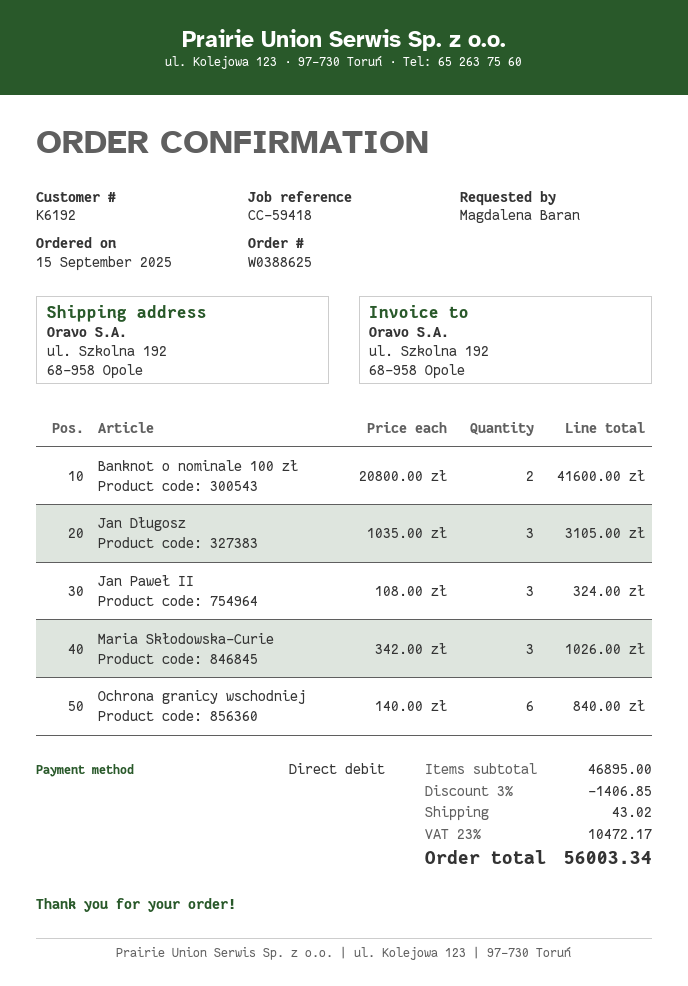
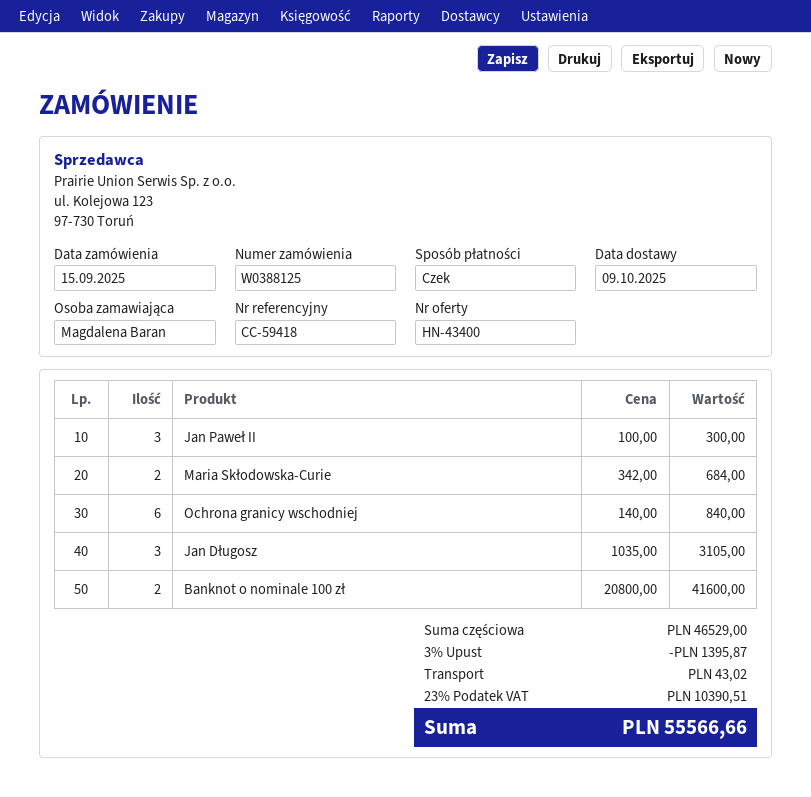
order number: W0388625 -> W0388125
payment method: direct debit -> cheque
Jan Paweł II: 3 x 108.00 = 324.00 -> 3 x 100.00 = 300.00
Maria Skłodowska-Curie: 3 x 342.00 = 1026.00 -> 2 x 342.00 = 684.00
subtotal: 46895.00 -> 46529.00
discount: 3% = 1406.85 -> 3% = 1395.87
tax: 23% = 10472.17 -> 23% = 10390.51
total: 56003.34 -> 55566.66

